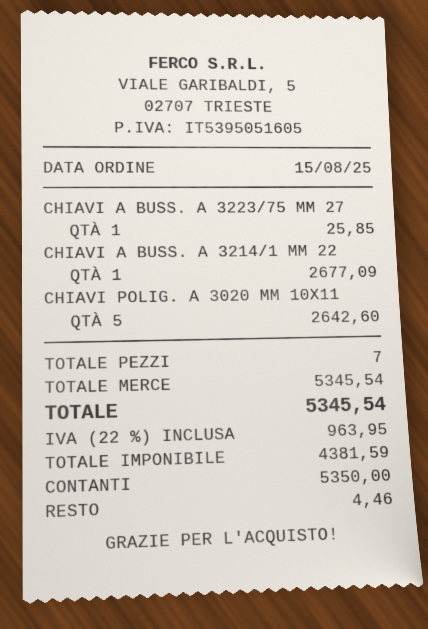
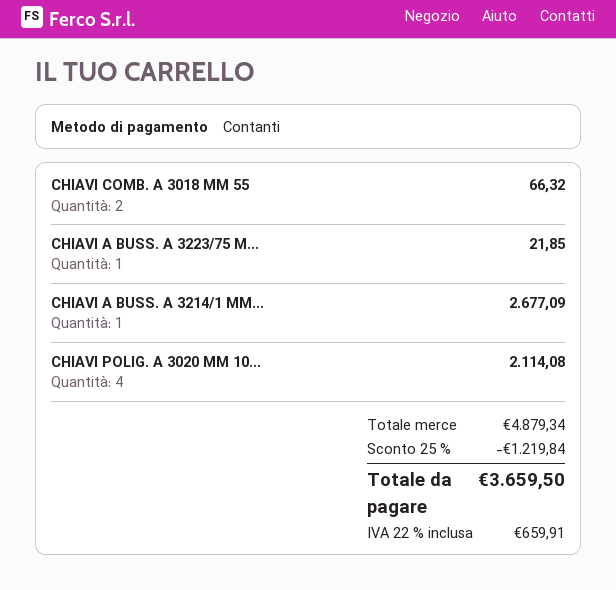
CHIAVI A BUSS. A 3223/75 MM 27: 1 for 25.85 -> 1 for 21.85
CHIAVI POLIG. A 3020 MM 10X11: 5 for 2642.60 -> 4 for 2114.08
CHIAVI COMB. A 3018 MM 55: none -> 2 for 66.32
subtotal: 5345.54 -> 4879.34
discount: none -> 25% = 1219.84
tax: 22% = 963.95 -> 22% = 659.91
total: 5345.54 -> 3659.50

